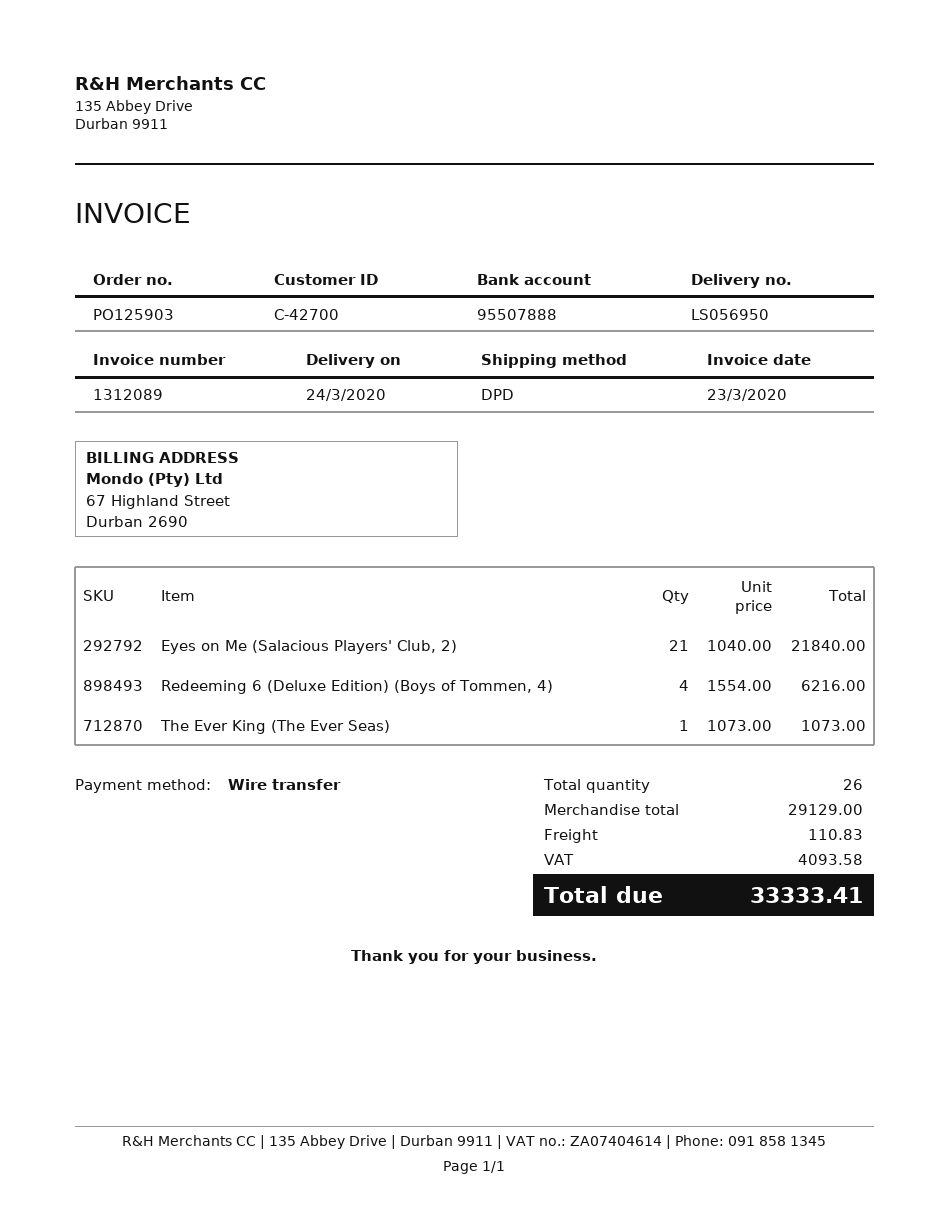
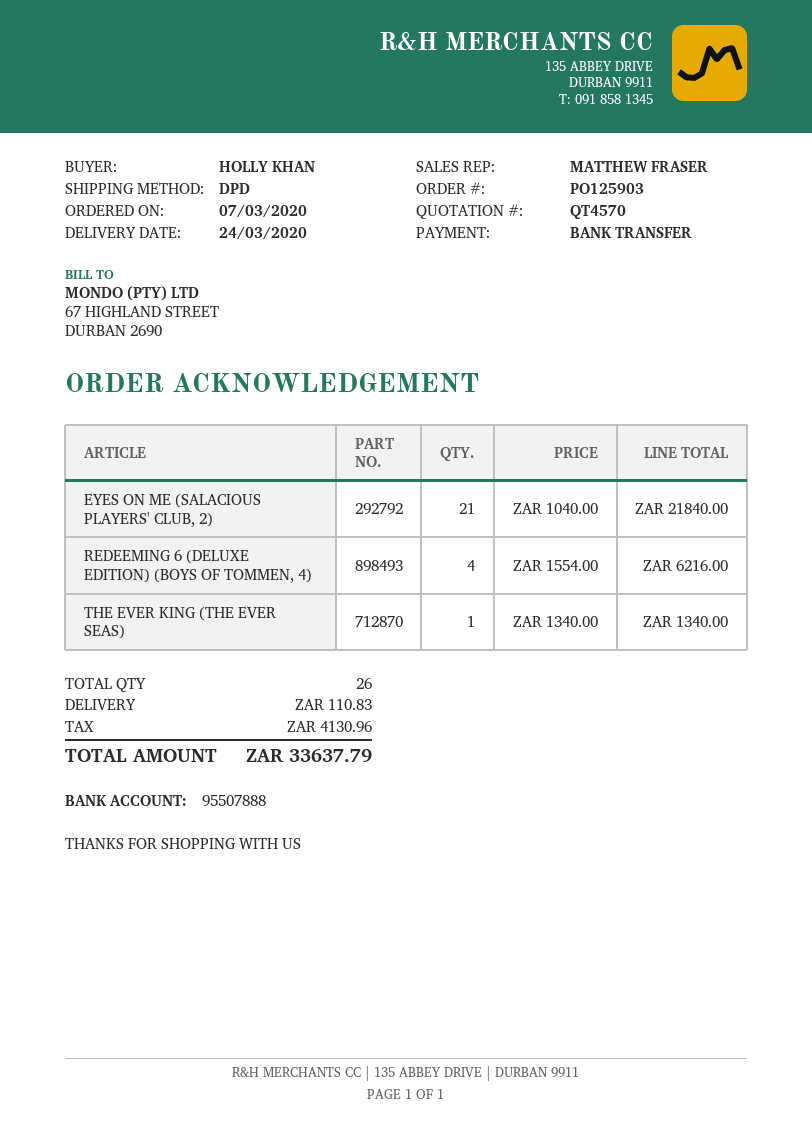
The Ever King (The Ever Seas): 1 x 1073.00 = 1073.00 -> 1 x 1340.00 = 1340.00
tax: 4093.58 -> 4130.96
total: 33333.41 -> 33637.79

